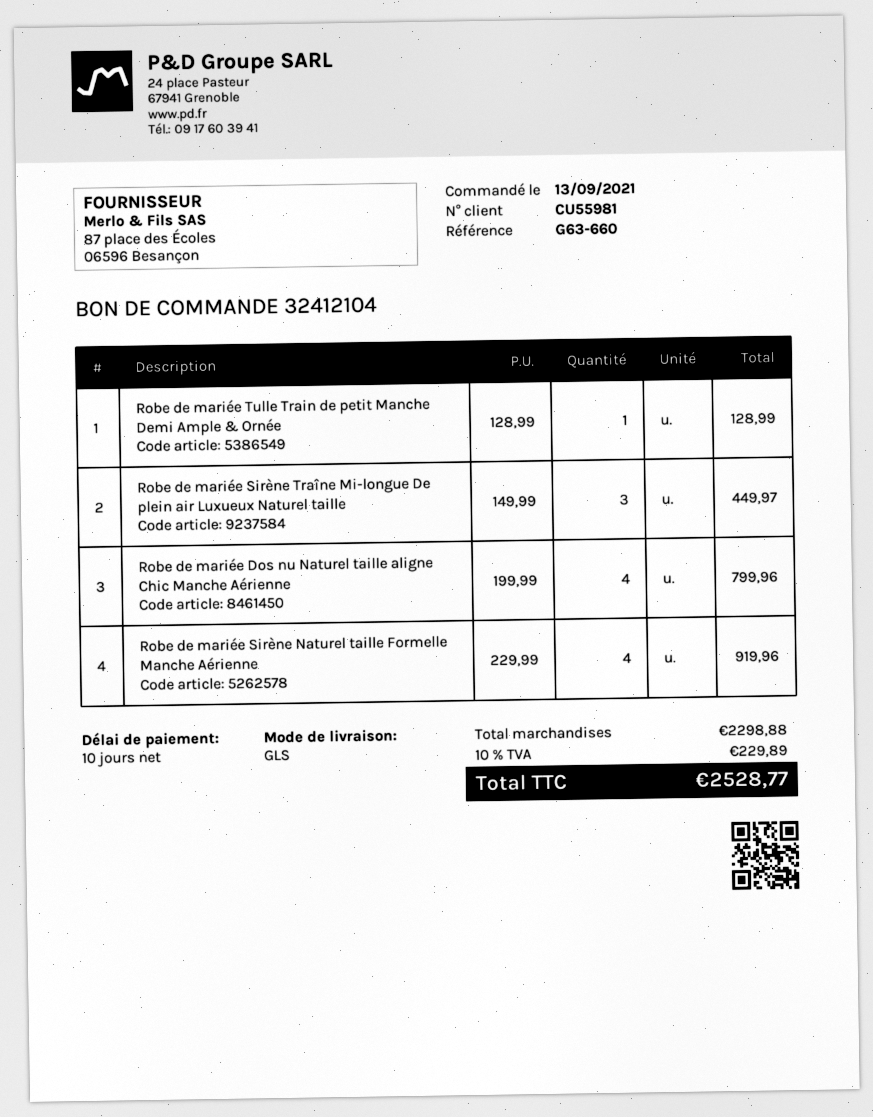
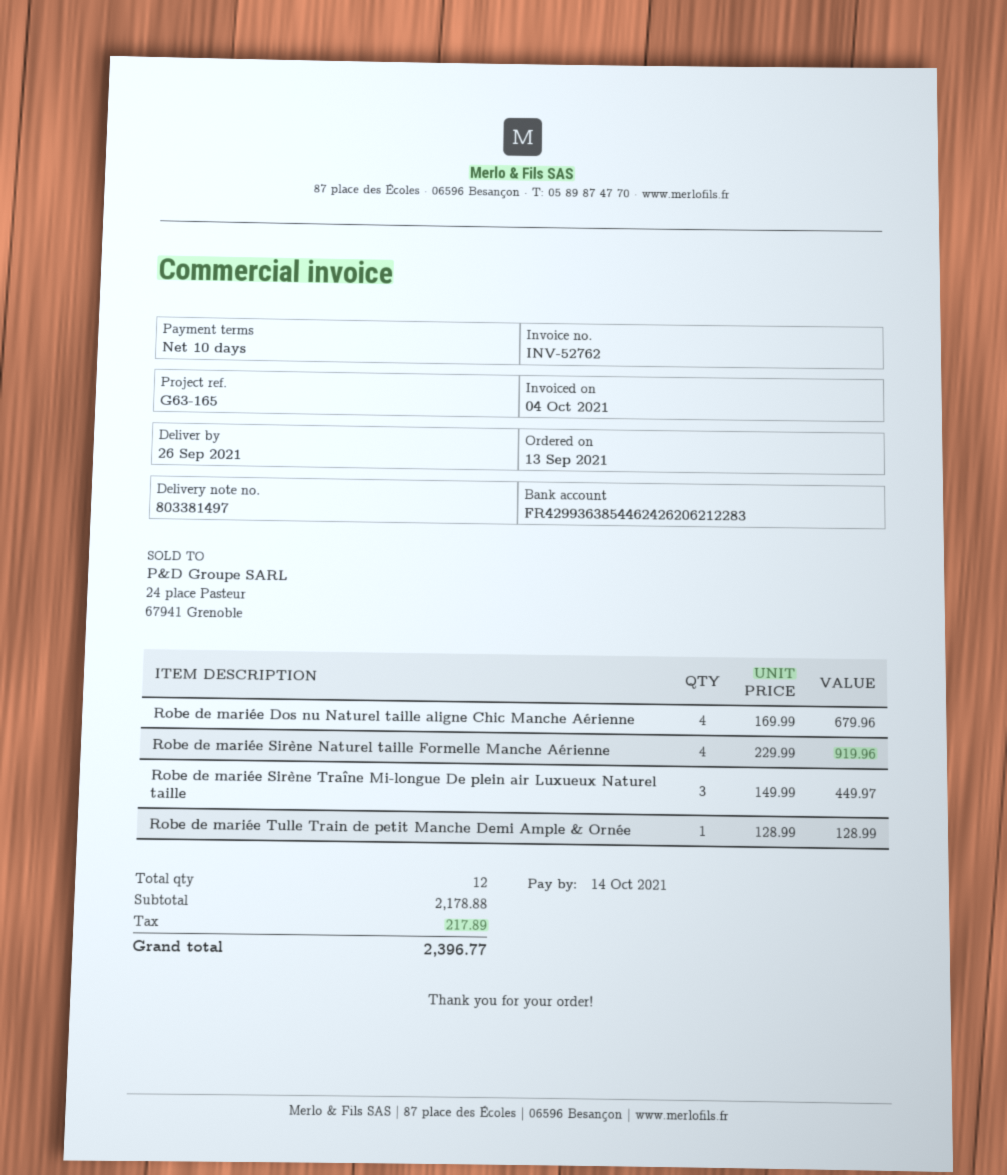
reference: G63-660 -> G63-165
Robe de mariée Dos nu Naturel taille aligne Chic Manche Aérienne: 4 x 199.99 = 799.96 -> 4 x 169.99 = 679.96
subtotal: 2298.88 -> 2178.88
tax: 229.89 -> 217.89
total: 2528.77 -> 2396.77

